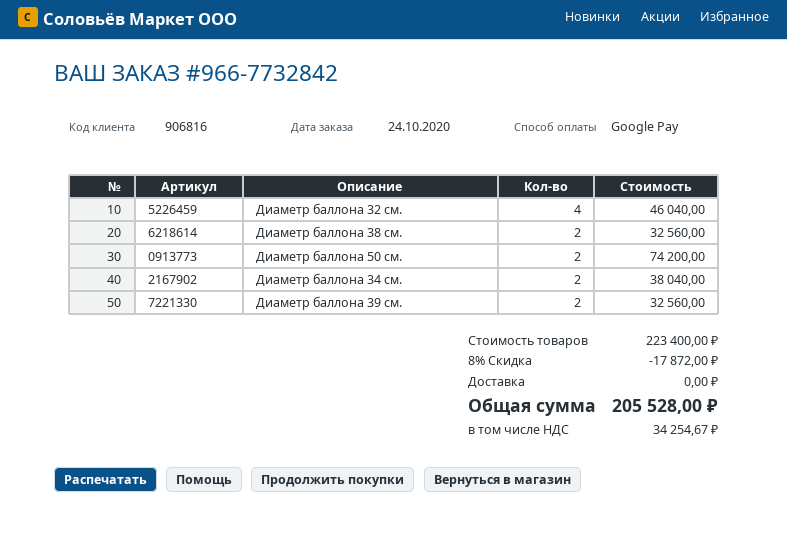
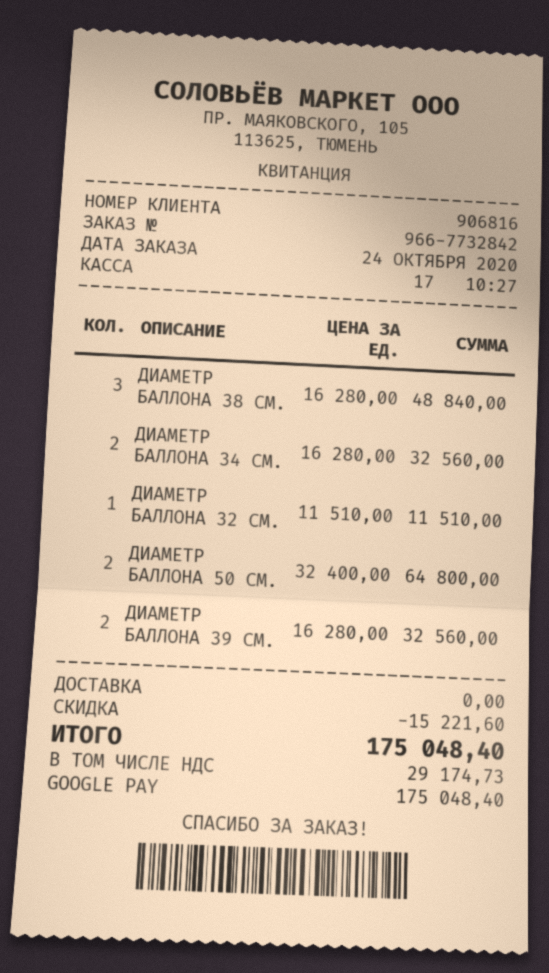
Диаметр баллона 32 см.: 4 for 46040.00 -> 1 for 11510.00
Диаметр баллона 38 см.: 2 for 32560.00 -> 3 for 48840.00
Диаметр баллона 50 см.: 2 for 74200.00 -> 2 for 64800.00
Диаметр баллона 34 см.: 2 for 38040.00 -> 2 for 32560.00
discount: 17872.00 -> 15221.60
tax: 34254.67 -> 29174.73
total: 205528.00 -> 175048.40

